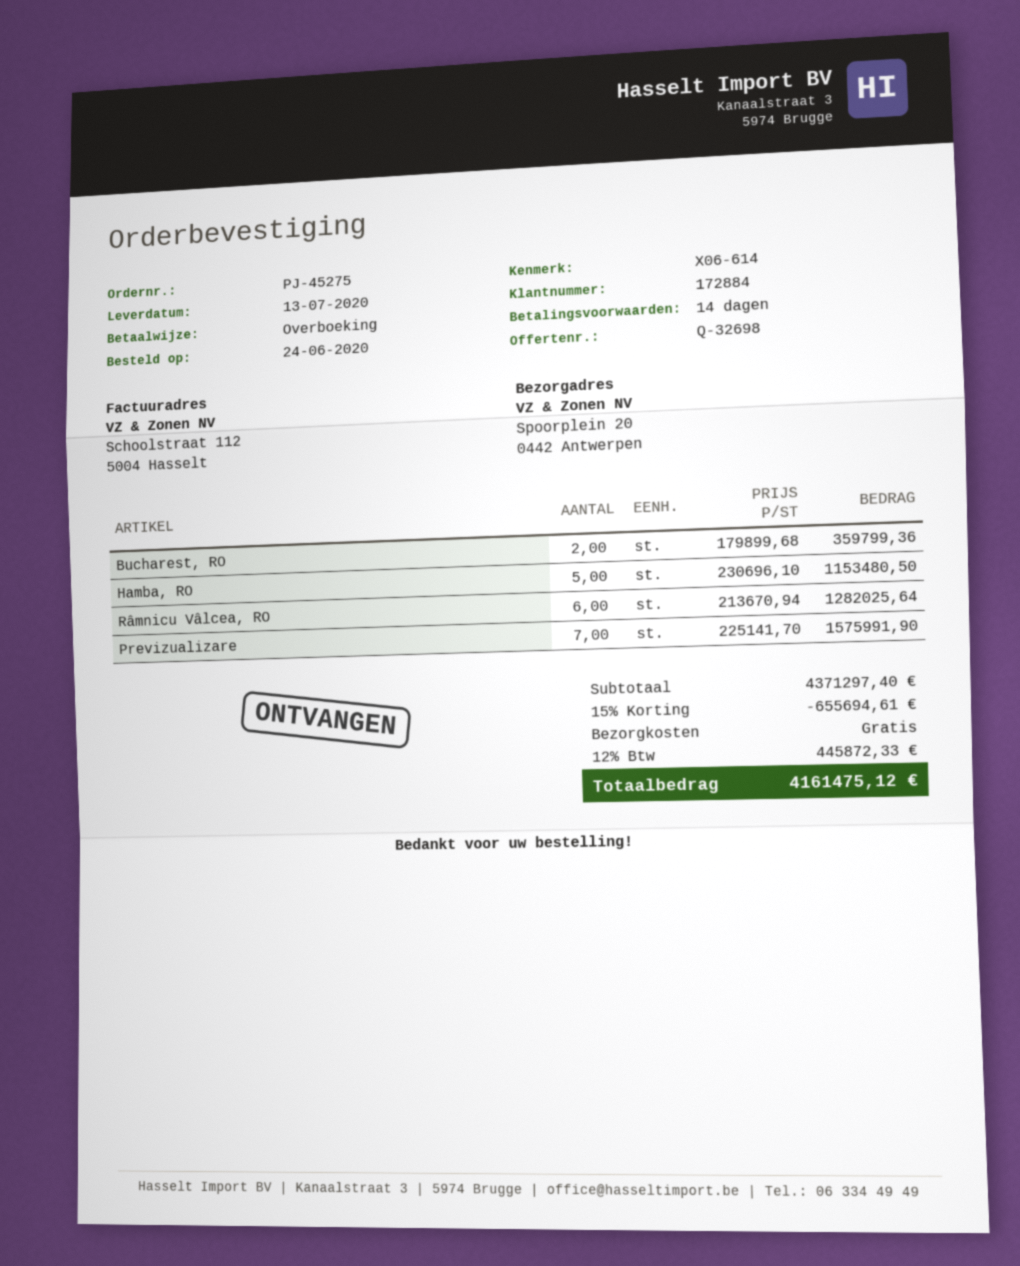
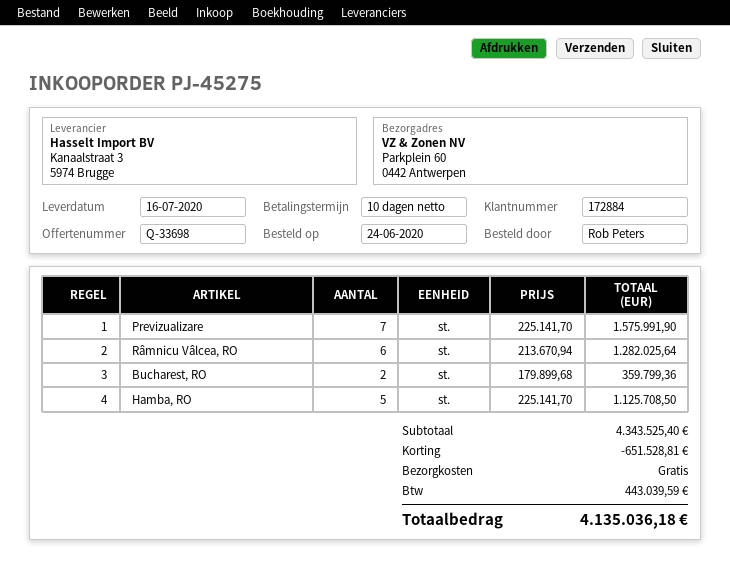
quote number: Q-32698 -> Q-33698
delivery date: 2020-07-13 -> 2020-07-16
payment terms: 14 days -> 10 days
ship to: Spoorplein 20, 0442 Antwerpen -> Parkplein 60, 0442 Antwerpen
Hamba, RO: 5 x 230696.10 = 1153480.50 -> 5 x 225141.70 = 1125708.50
subtotal: 4371297.40 -> 4343525.40
discount: 655694.61 -> 651528.81
tax: 445872.33 -> 443039.59
total: 4161475.12 -> 4135036.18

